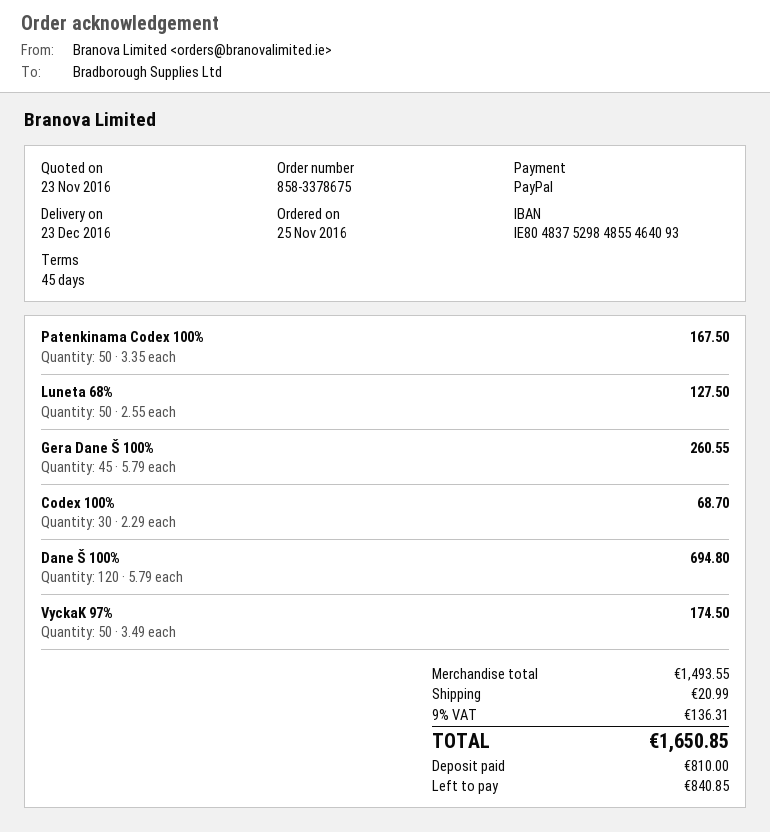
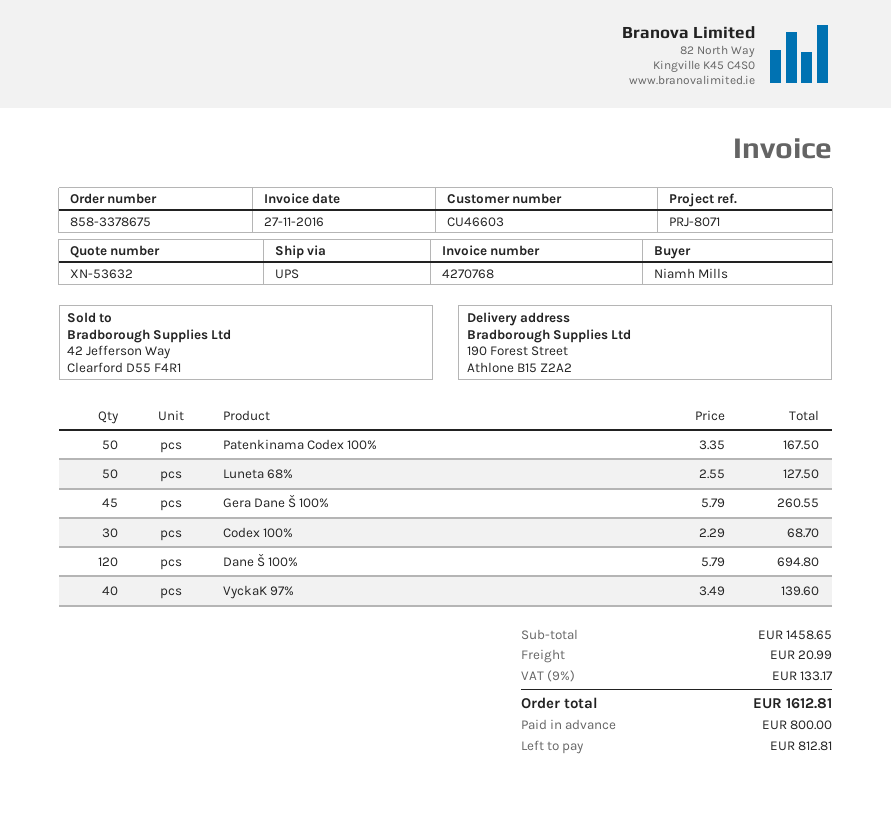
VyckaK 97%: 50 x 3.49 = 174.50 -> 40 x 3.49 = 139.60
subtotal: 1493.55 -> 1458.65
tax: 9% = 136.31 -> 9% = 133.17
total: 1650.85 -> 1612.81
deposit: 810.00 -> 800.00
balance: 840.85 -> 812.81

